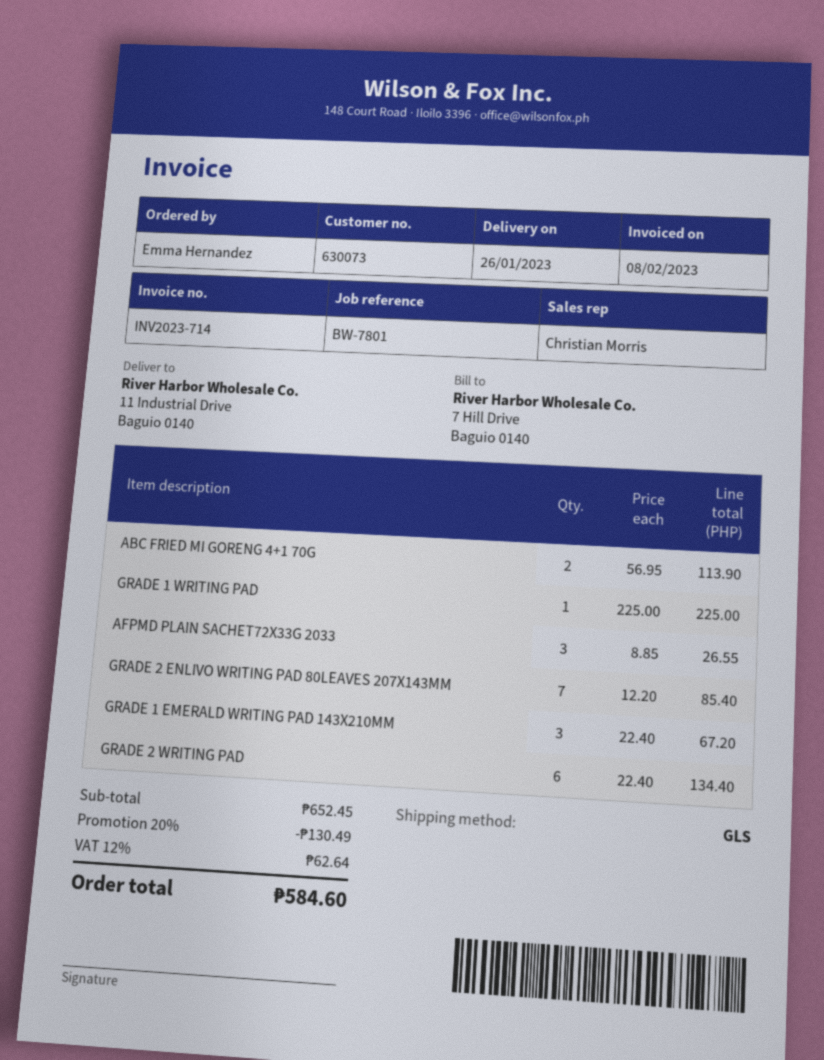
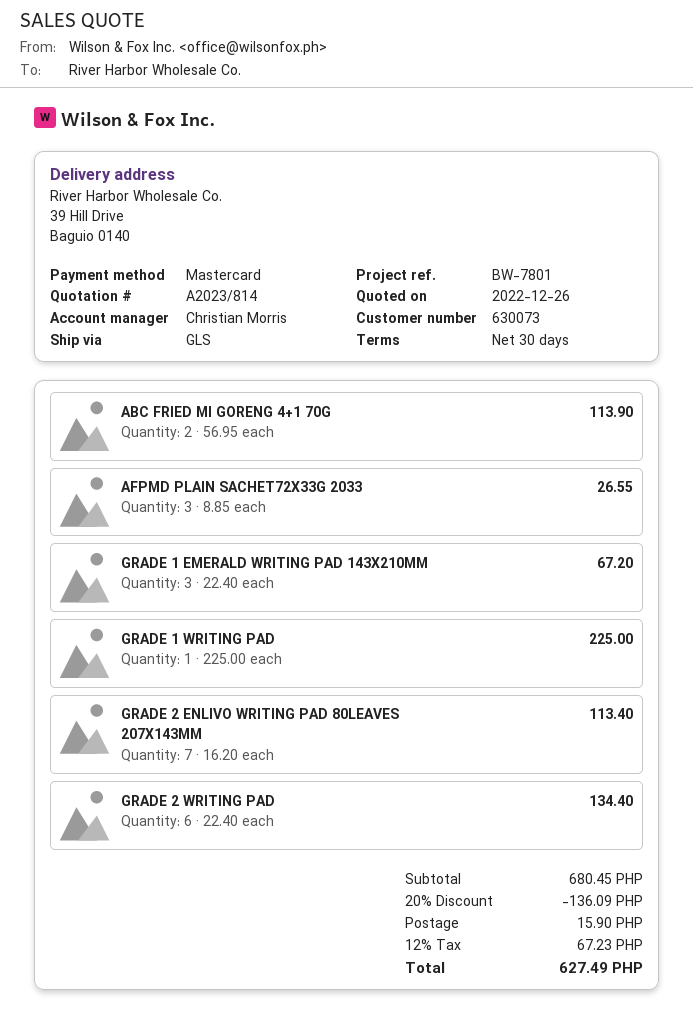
ship to: 11 Industrial Drive, Baguio 0140 -> 39 Hill Drive, Baguio 0140
GRADE 2 ENLIVO WRITING PAD 80LEAVES 207X143MM: 7 x 12.20 = 85.40 -> 7 x 16.20 = 113.40
subtotal: 652.45 -> 680.45
discount: 20% = 130.49 -> 20% = 136.09
shipping: none -> 15.90
tax: 12% = 62.64 -> 12% = 67.23
total: 584.60 -> 627.49

